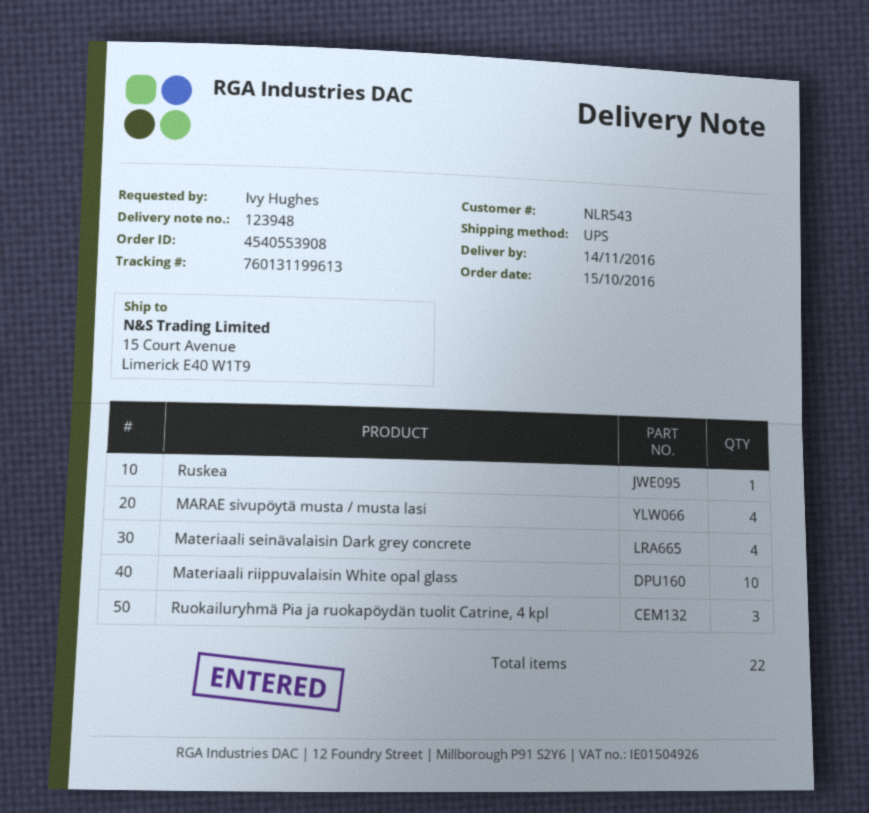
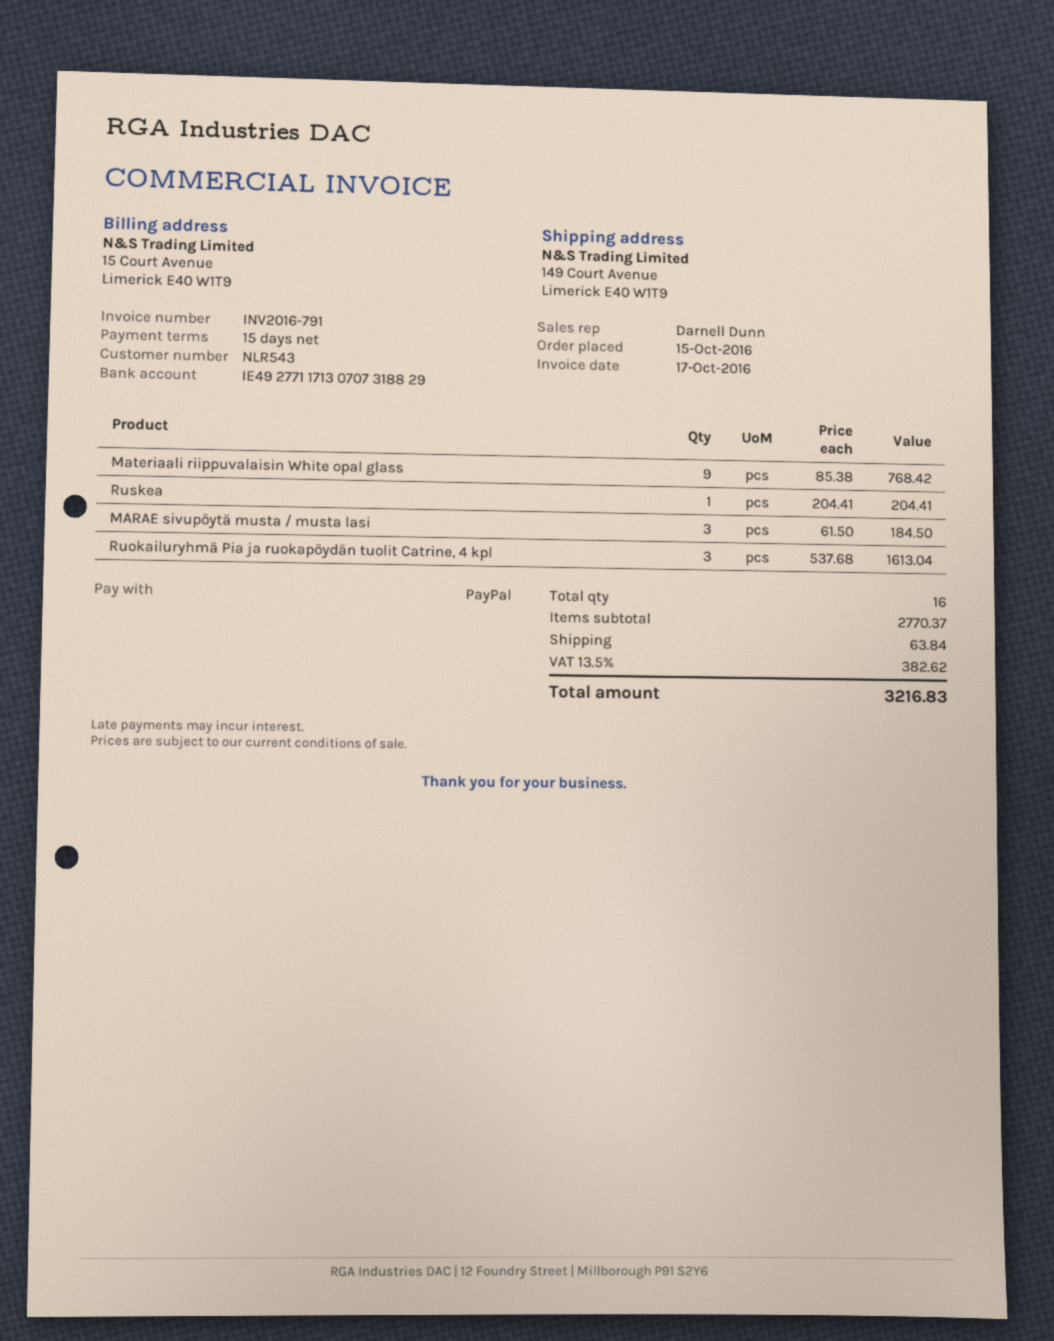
ship to: 15 Court Avenue, Limerick E40 W1T9 -> 149 Court Avenue, Limerick E40 W1T9
MARAE sivupöytä musta / musta lasi: 4 -> 3
Materiaali seinävalaisin Dark grey concrete: 4 -> none
Materiaali riippuvalaisin White opal glass: 10 -> 9
total quantity: 22 -> 16

